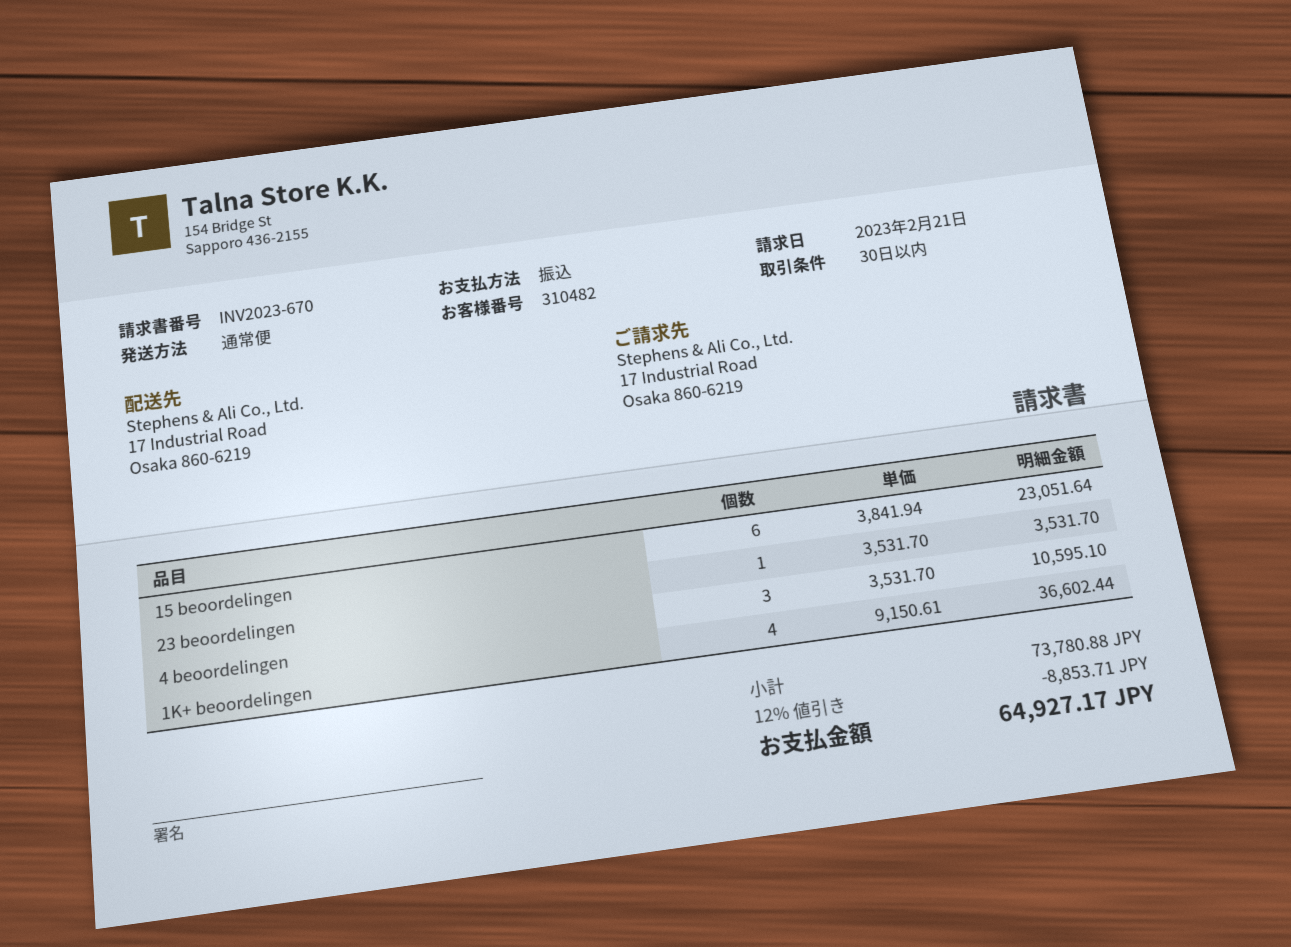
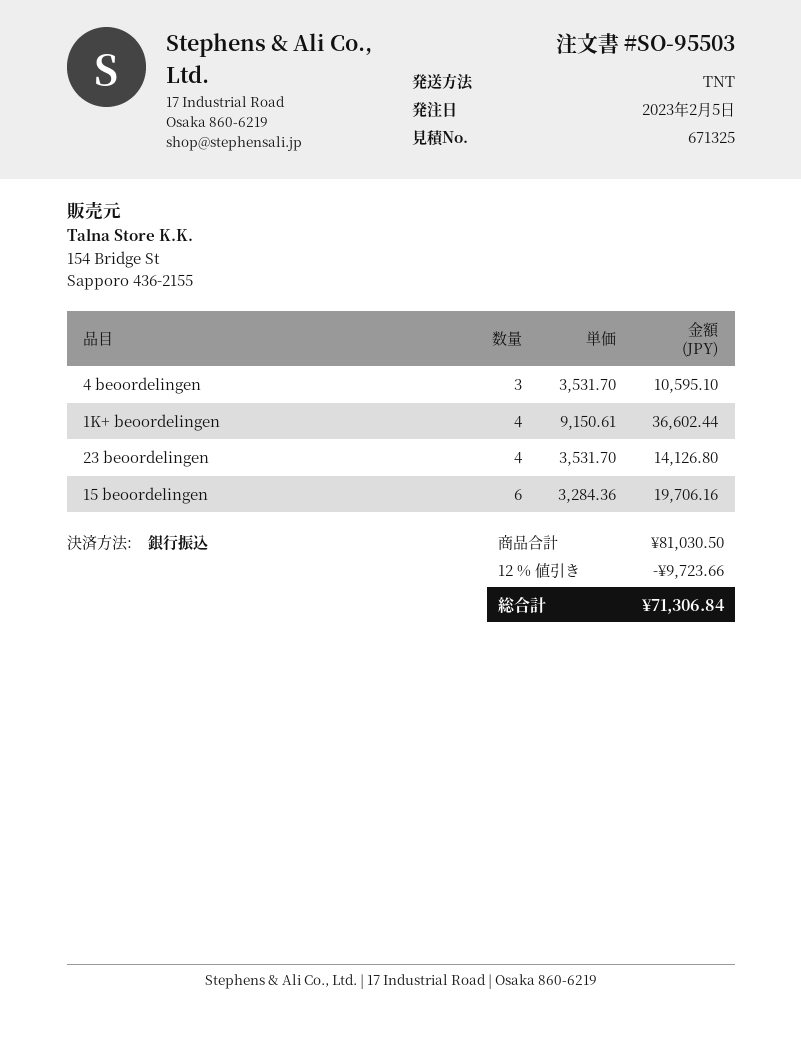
shipping method: standard -> TNT
15 beoordelingen: 6 x 3841.94 = 23051.64 -> 6 x 3284.36 = 19706.16
23 beoordelingen: 1 x 3531.70 = 3531.70 -> 4 x 3531.70 = 14126.80
subtotal: 73780.88 -> 81030.50
discount: 12% = 8853.71 -> 12% = 9723.66
total: 64927.17 -> 71306.84

